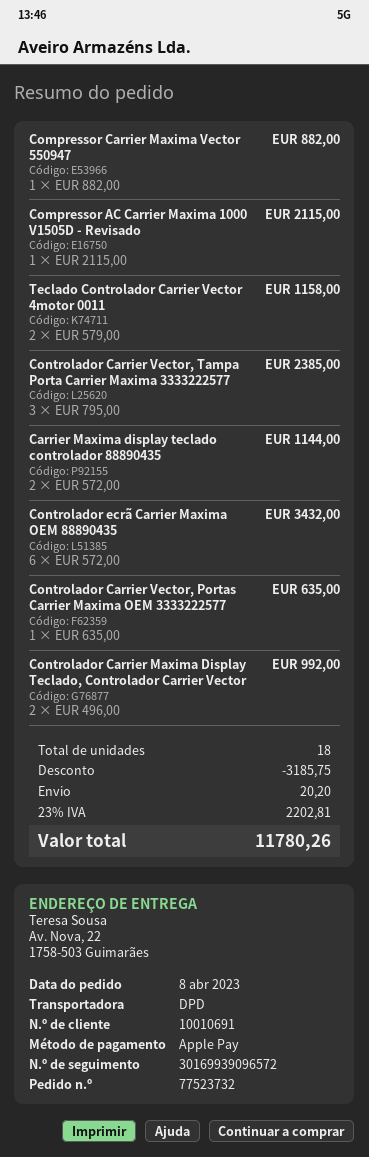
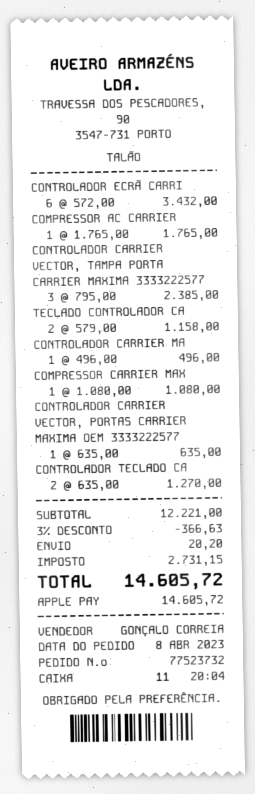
Compressor Carrier Maxima Vector 550947: 1 x 882.00 = 882.00 -> 1 x 1080.00 = 1080.00
Compressor AC Carrier Maxima 1000 V1505D - Revisado: 1 x 2115.00 = 2115.00 -> 1 x 1765.00 = 1765.00
Carrier Maxima display teclado controlador 88890435: 2 x 572.00 = 1144.00 -> none
Controlador Carrier Maxima Display Teclado, Controlador Carrier Vector: 2 x 496.00 = 992.00 -> 1 x 496.00 = 496.00
CONTROLADOR TECLADO CA: none -> 2 x 635.00 = 1270.00
discount: 3185.75 -> 366.63
tax: 2202.81 -> 2731.15
total: 11780.26 -> 14605.72

